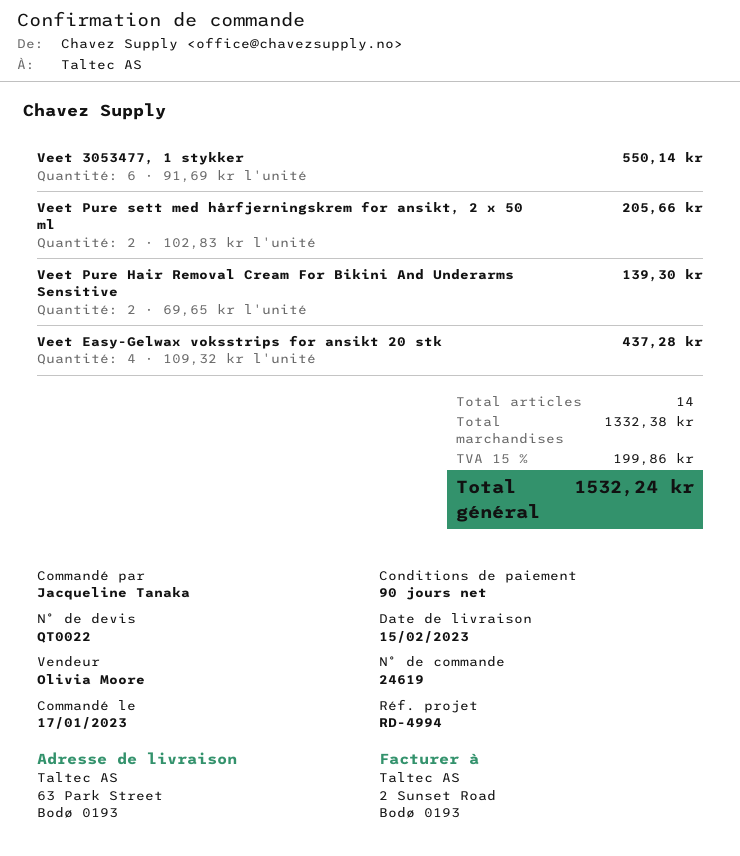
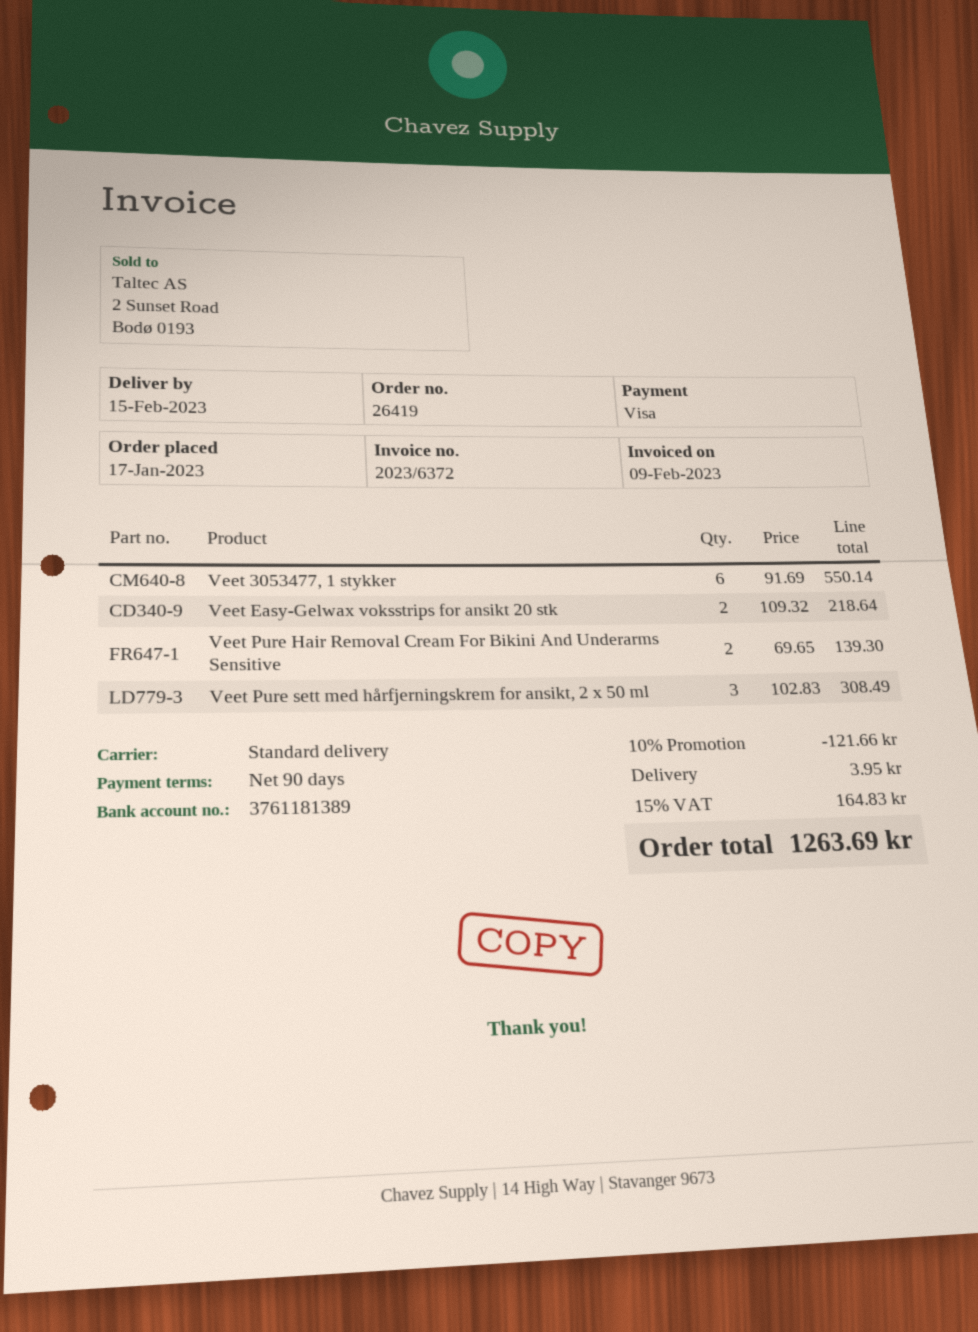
order number: 24619 -> 26419
Veet Pure sett med hårfjerningskrem for ansikt, 2 x 50 ml: 2 x 102.83 = 205.66 -> 3 x 102.83 = 308.49
Veet Easy-Gelwax voksstrips for ansikt 20 stk: 4 x 109.32 = 437.28 -> 2 x 109.32 = 218.64
discount: none -> 10% = 121.66
shipping: none -> 3.95
tax: 15% = 199.86 -> 15% = 164.83
total: 1532.24 -> 1263.69

